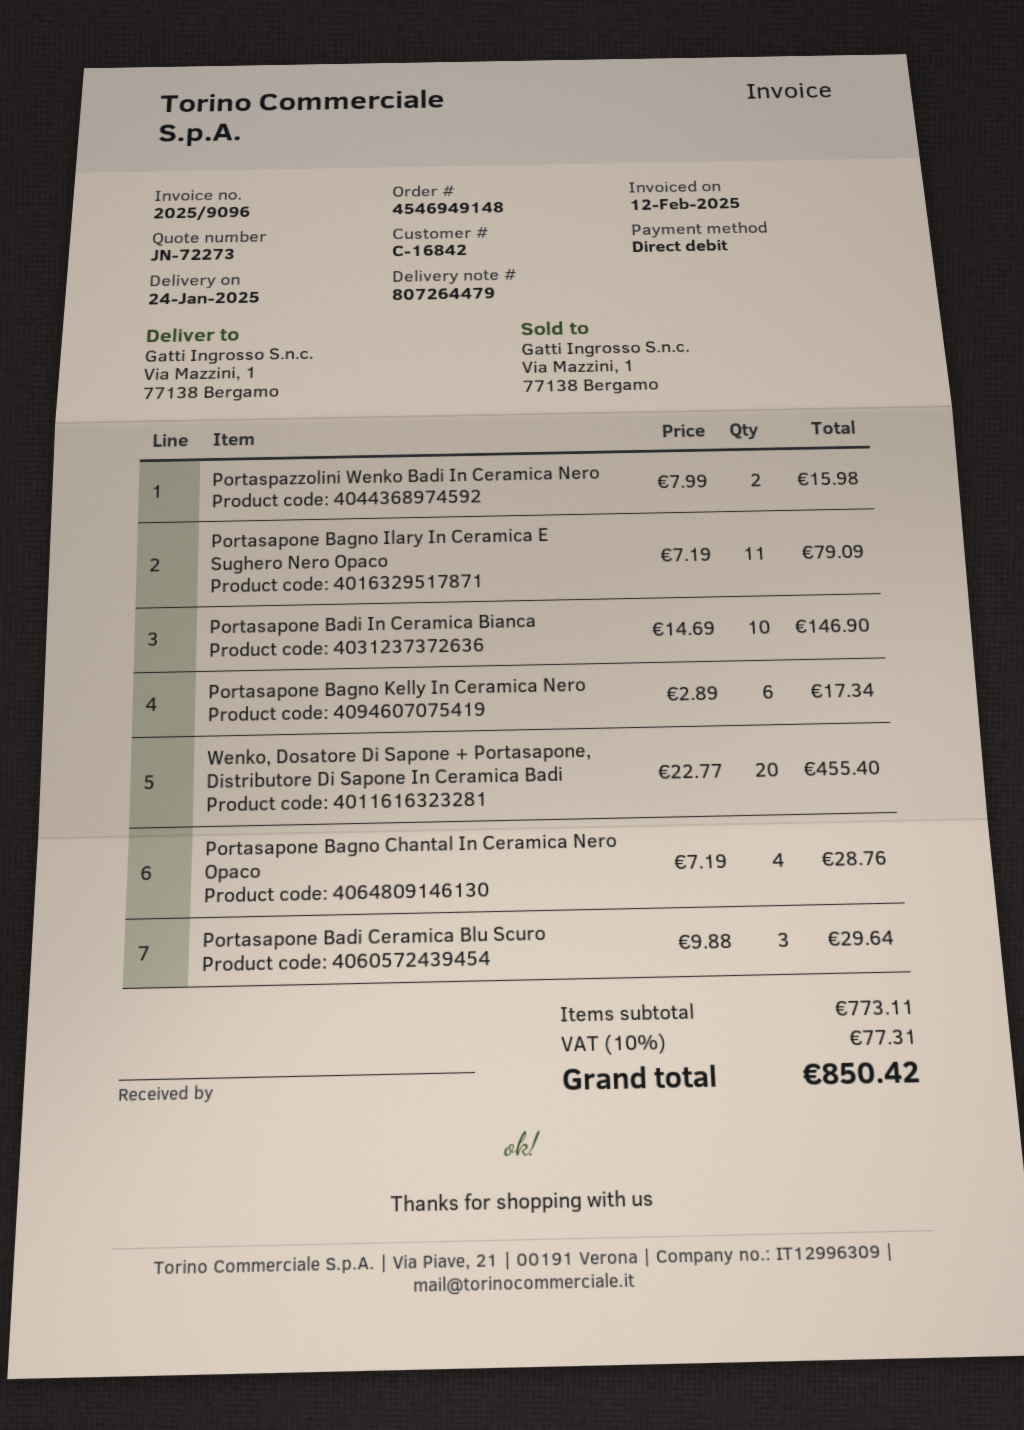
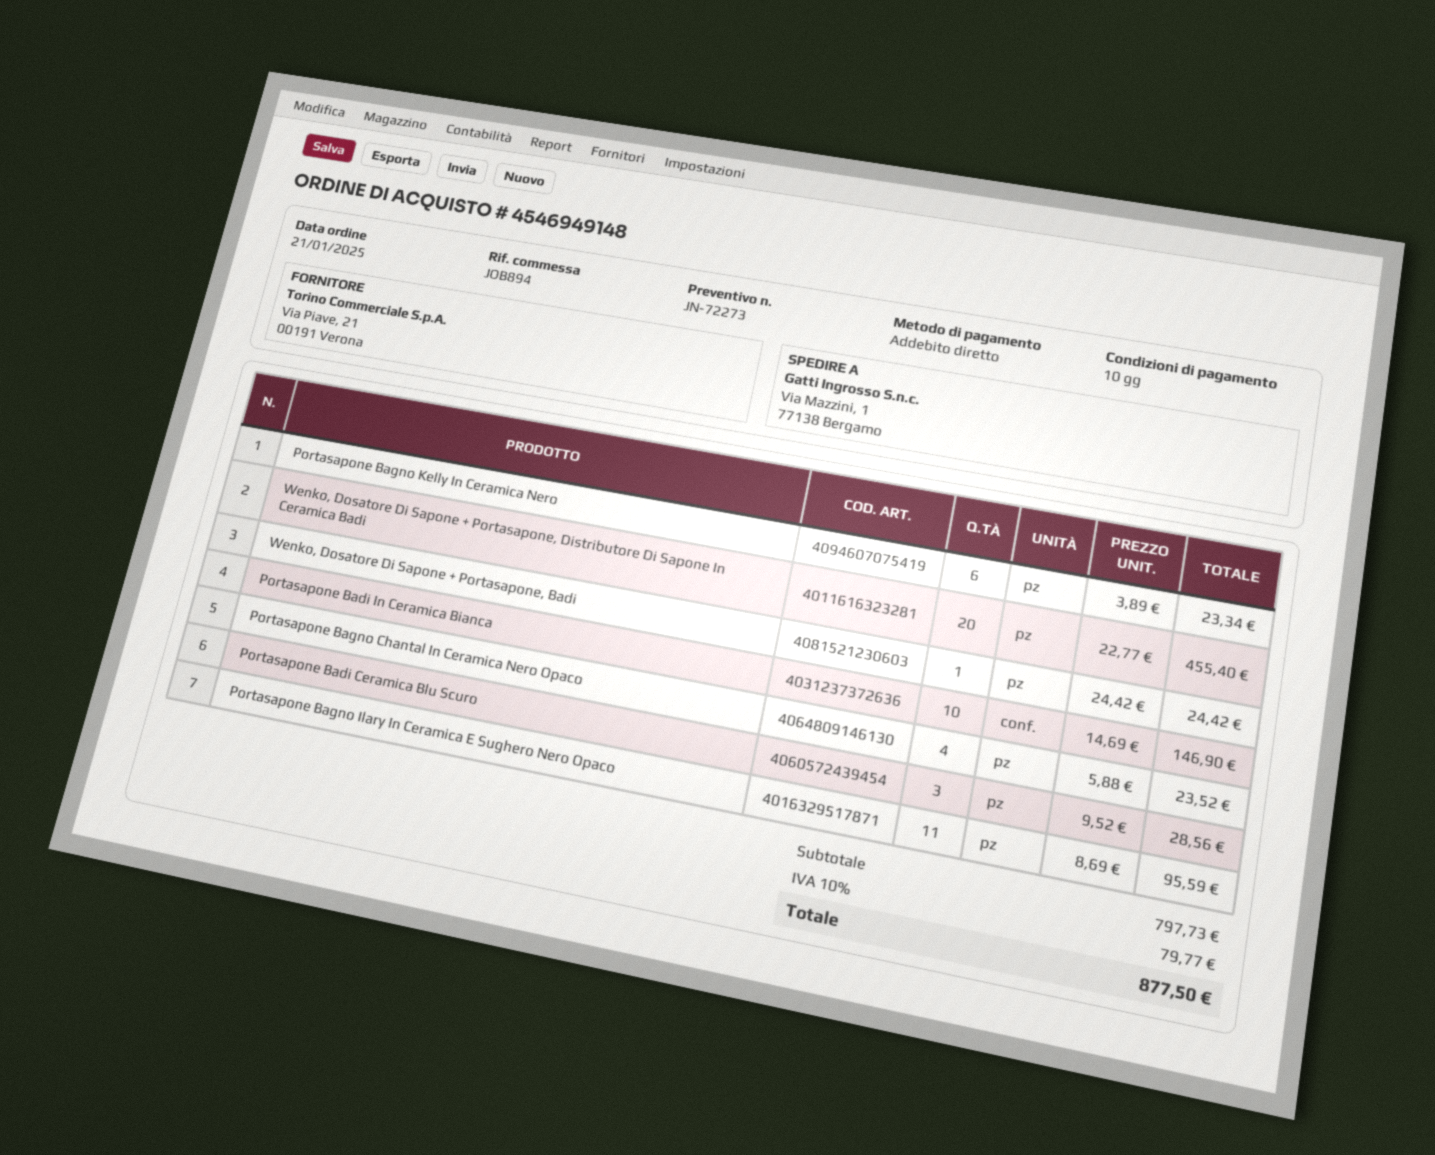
Portaspazzolini Wenko Badi In Ceramica Nero: 2 x 7.99 = 15.98 -> none
Portasapone Bagno Ilary In Ceramica E Sughero Nero Opaco: 11 x 7.19 = 79.09 -> 11 x 8.69 = 95.59
Portasapone Bagno Kelly In Ceramica Nero: 6 x 2.89 = 17.34 -> 6 x 3.89 = 23.34
Portasapone Bagno Chantal In Ceramica Nero Opaco: 4 x 7.19 = 28.76 -> 4 x 5.88 = 23.52
Portasapone Badi Ceramica Blu Scuro: 3 x 9.88 = 29.64 -> 3 x 9.52 = 28.56
Wenko, Dosatore Di Sapone + Portasapone, Badi: none -> 1 x 24.42 = 24.42
subtotal: 773.11 -> 797.73
tax: 10% = 77.31 -> 10% = 79.77
total: 850.42 -> 877.50

